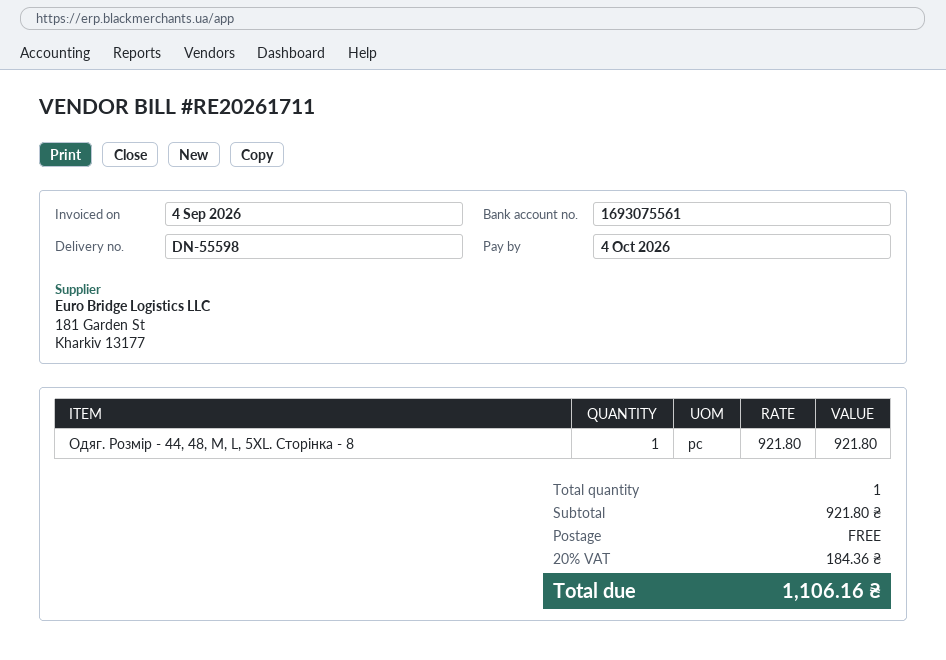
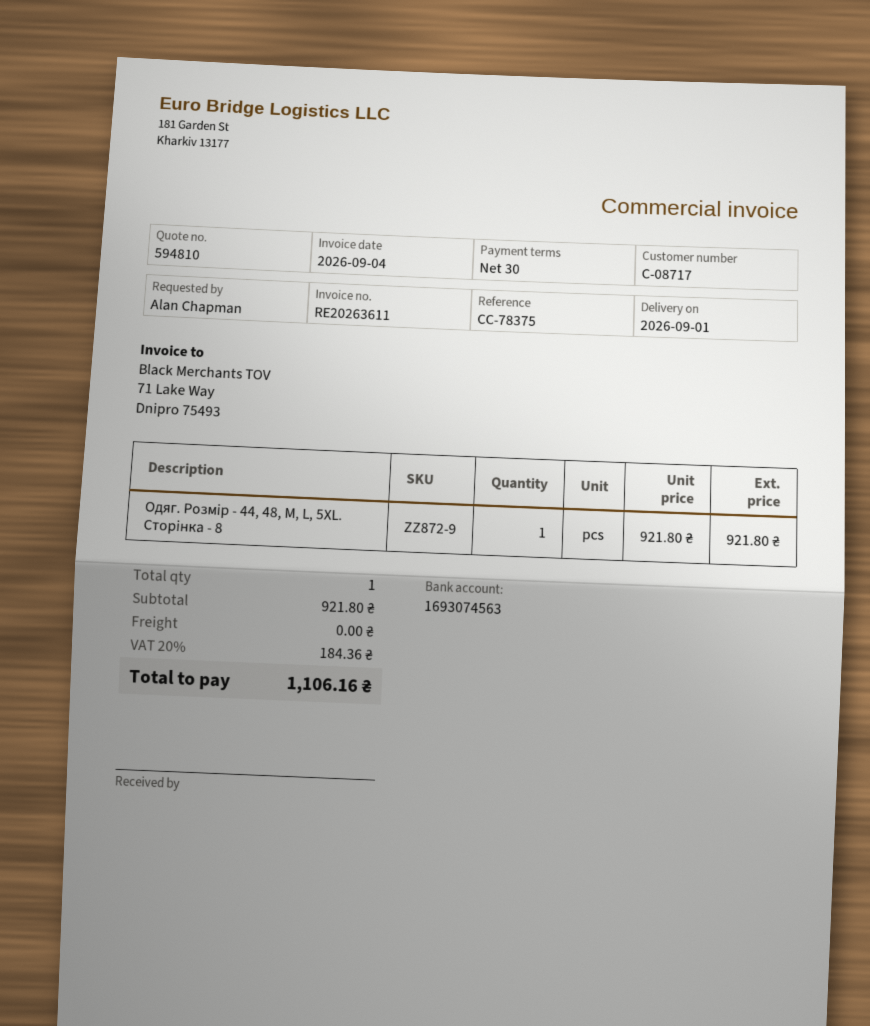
invoice number: RE20261711 -> RE20263611
bank account: 1693075561 -> 1693074563

